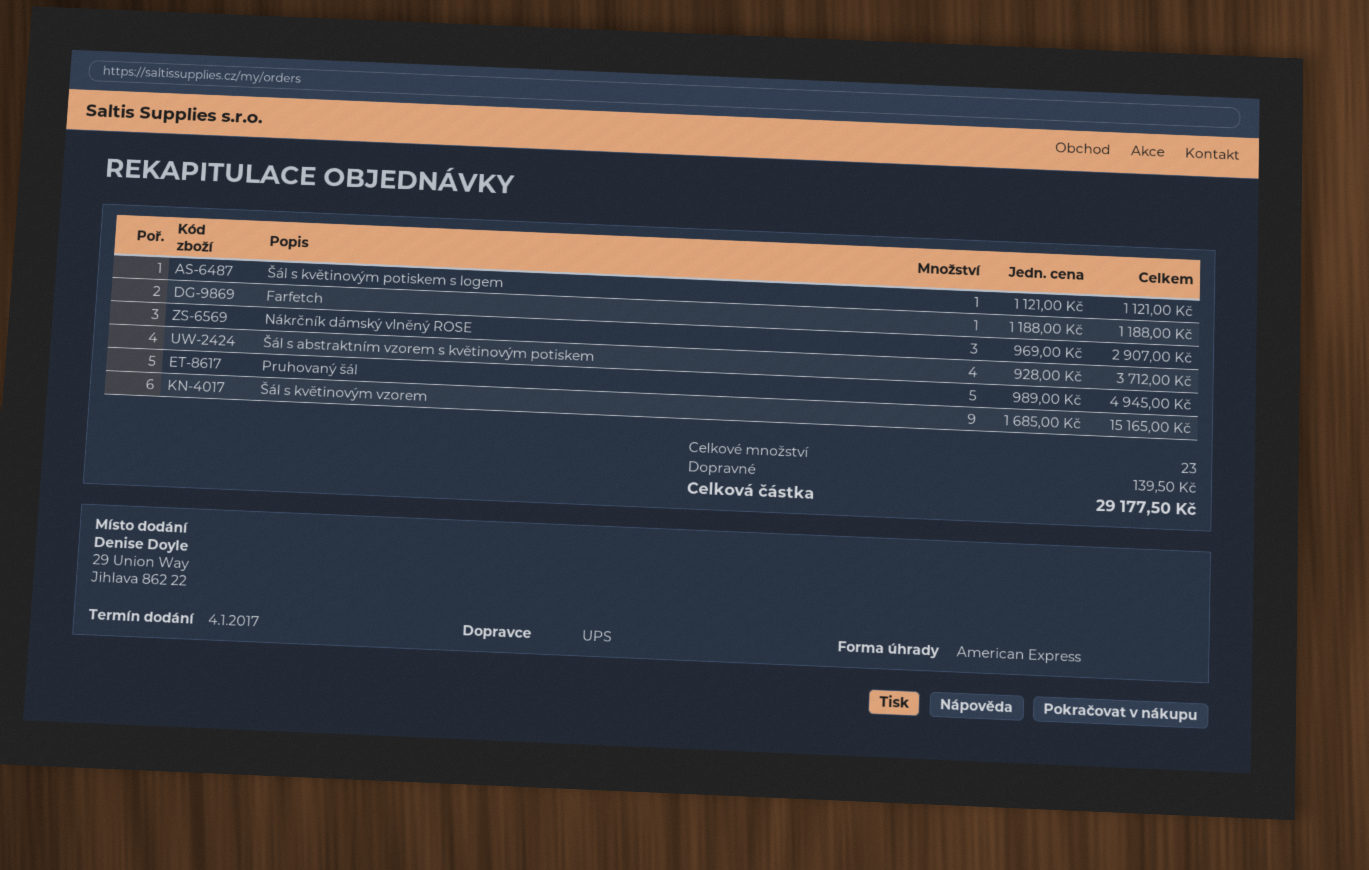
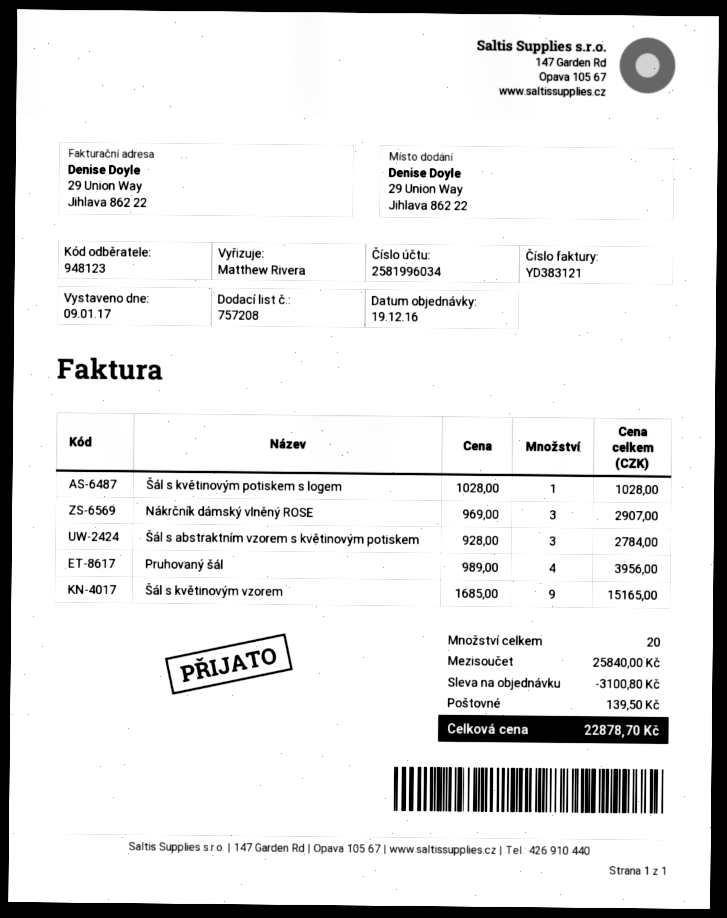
Šál s květinovým potiskem s logem: 1 x 1121.00 = 1121.00 -> 1 x 1028.00 = 1028.00
Farfetch: 1 x 1188.00 = 1188.00 -> none
Šál s abstraktním vzorem s květinovým potiskem: 4 x 928.00 = 3712.00 -> 3 x 928.00 = 2784.00
Pruhovaný šál: 5 x 989.00 = 4945.00 -> 4 x 989.00 = 3956.00
total quantity: 23 -> 20
discount: none -> 3100.80
total: 29177.50 -> 22878.70

